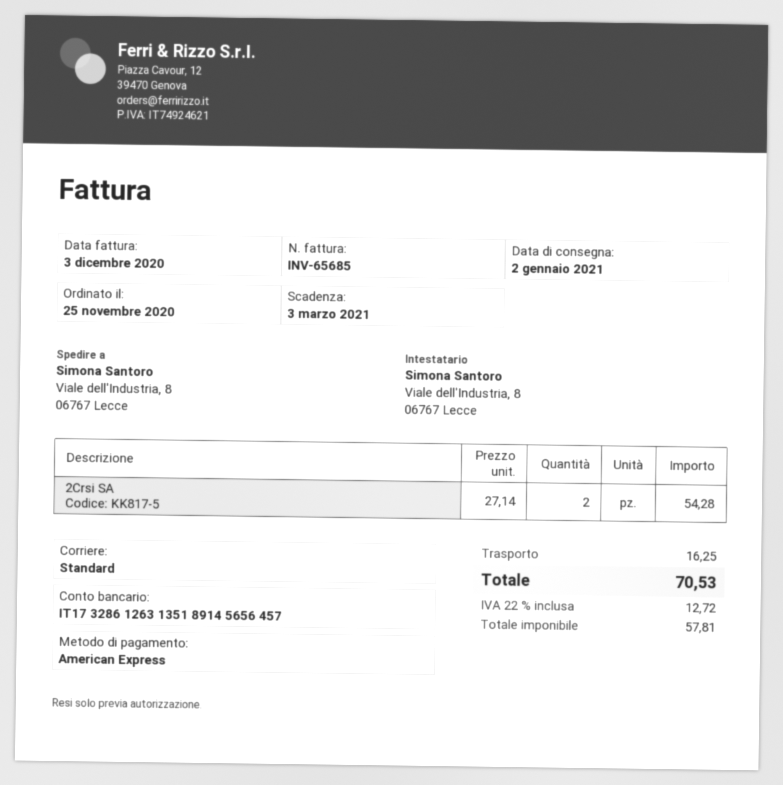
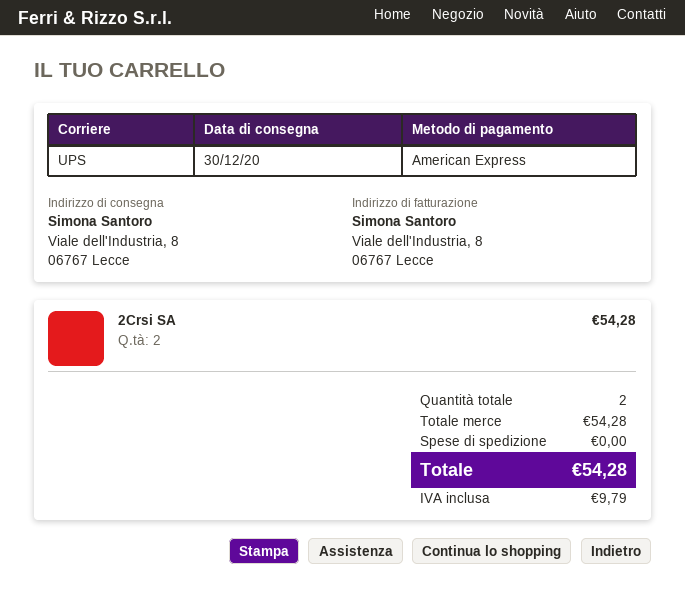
delivery date: 2021-01-02 -> 2020-12-30
shipping method: standard -> UPS
shipping: 16.25 -> 0.00
tax: 12.72 -> 9.79
total: 70.53 -> 54.28

